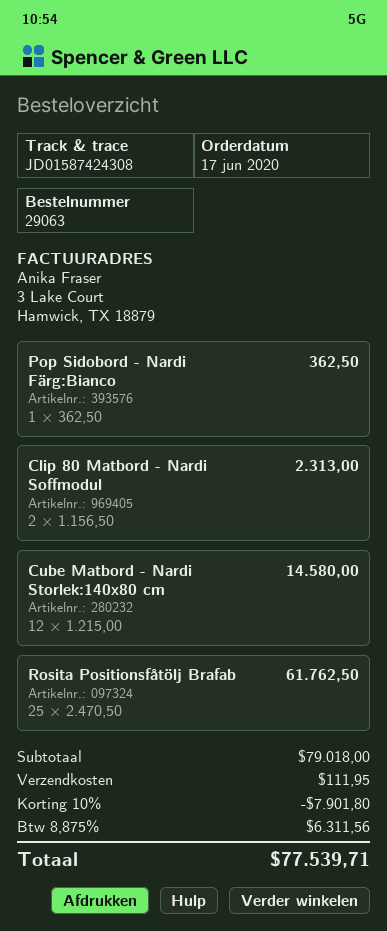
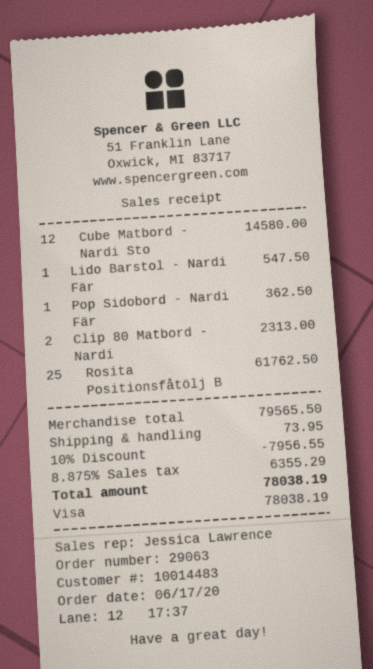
Lido Barstol - Nardi Fär: none -> 1 for 547.50
subtotal: 79018.00 -> 79565.50
discount: 10% = 7901.80 -> 10% = 7956.55
shipping: 111.95 -> 73.95
tax: 8.875% = 6311.56 -> 8.875% = 6355.29
total: 77539.71 -> 78038.19

